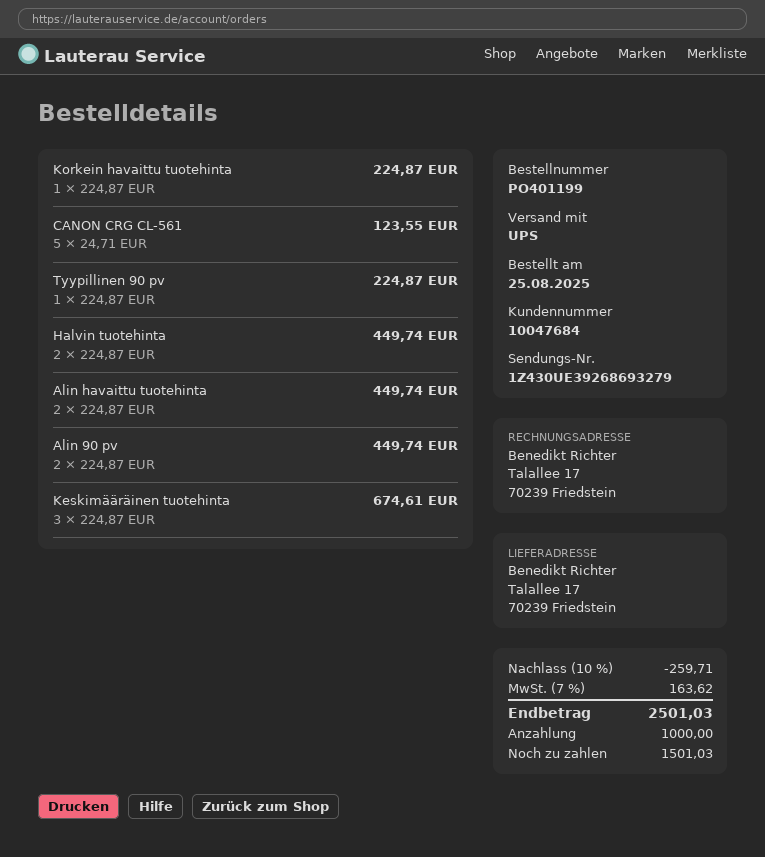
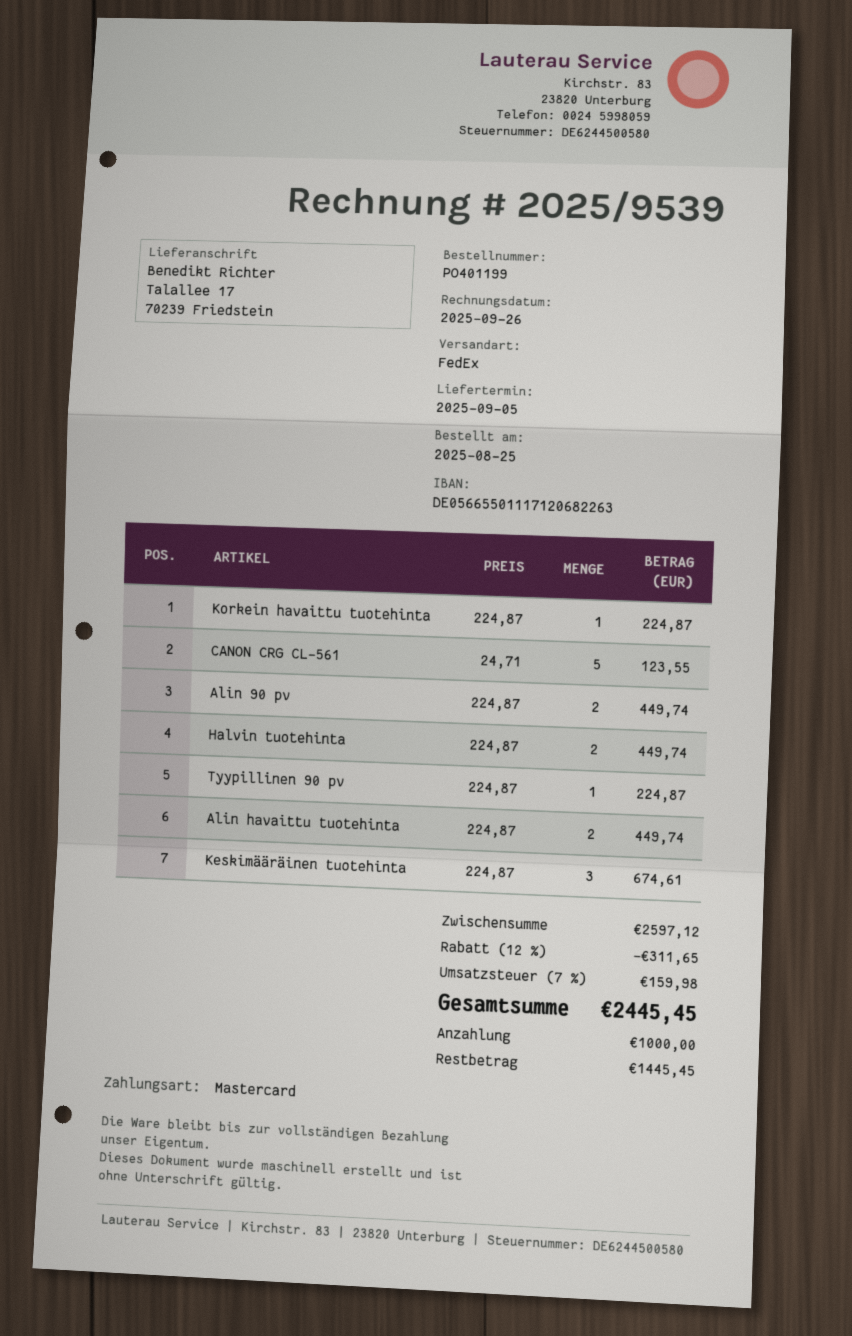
shipping method: UPS -> FedEx
discount: 10% = 259.71 -> 12% = 311.65
tax: 7% = 163.62 -> 7% = 159.98
total: 2501.03 -> 2445.45
balance: 1501.03 -> 1445.45

